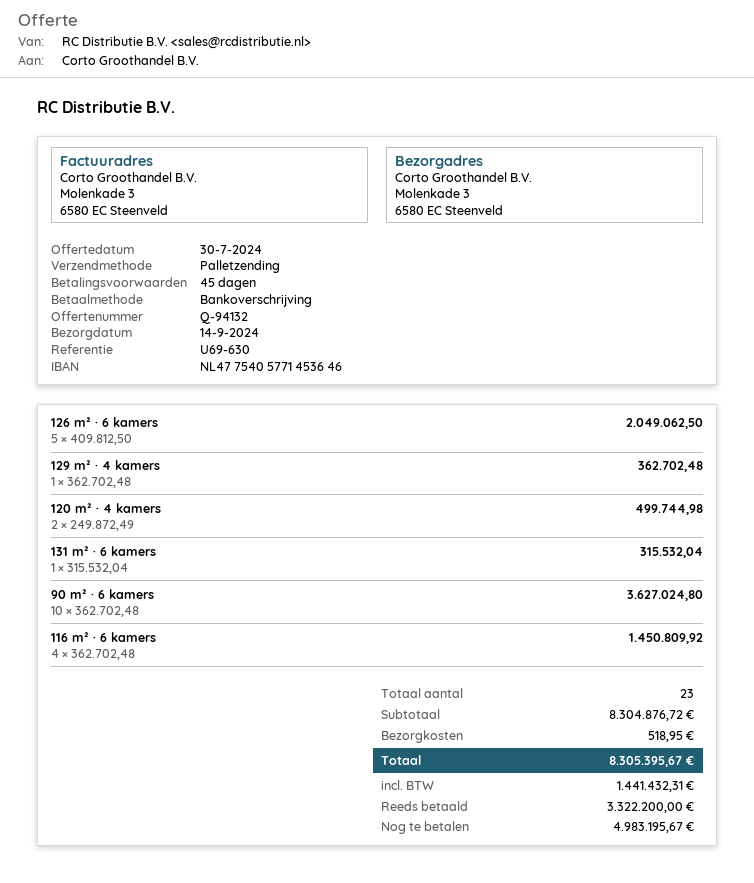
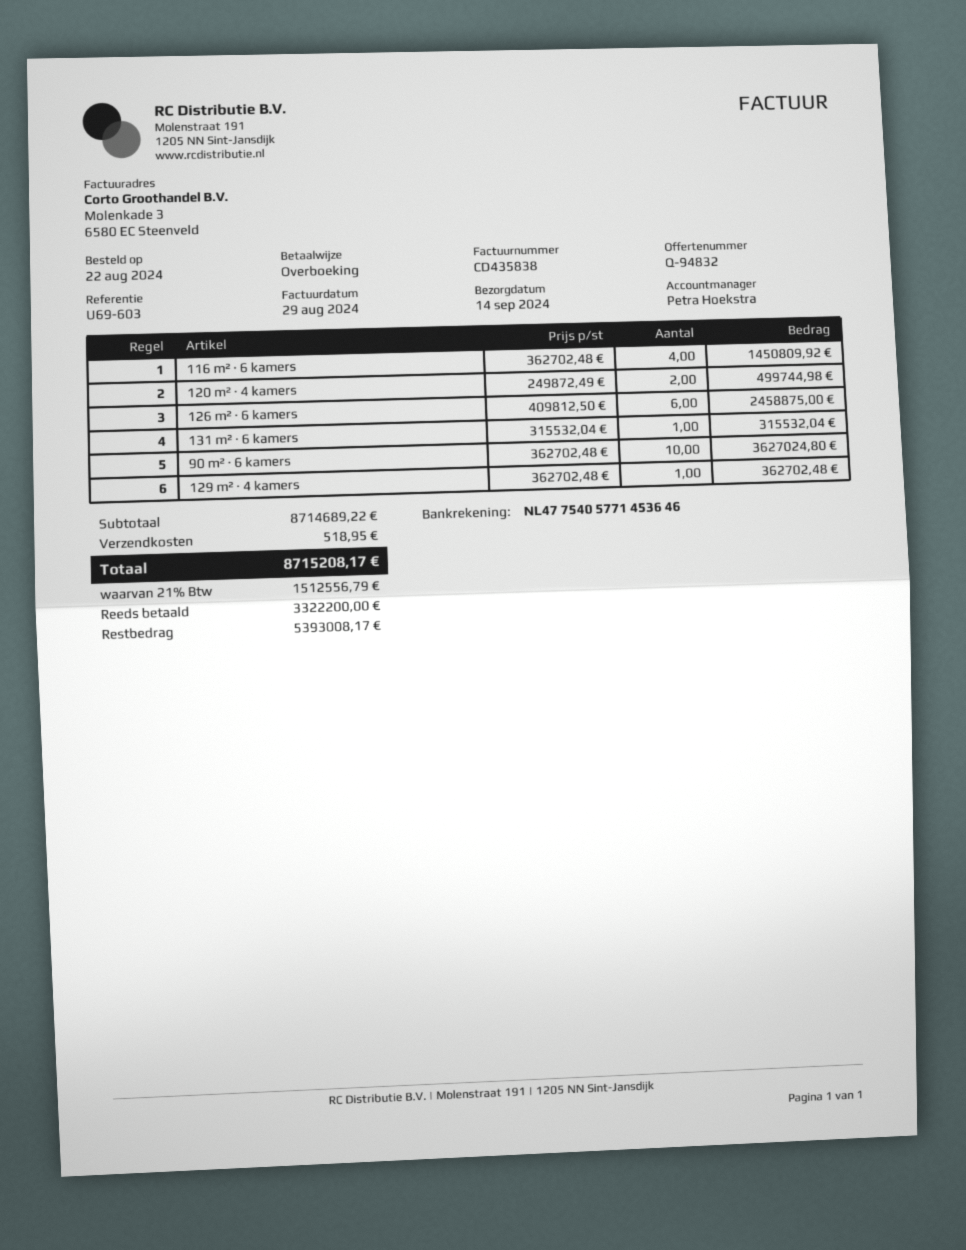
quote number: Q-94132 -> Q-94832
reference: U69-630 -> U69-603
126 m² · 6 kamers: 5 x 409812.50 = 2049062.50 -> 6 x 409812.50 = 2458875.00
subtotal: 8304876.72 -> 8714689.22
tax: 1441432.31 -> 1512556.79
total: 8305395.67 -> 8715208.17
balance: 4983195.67 -> 5393008.17

